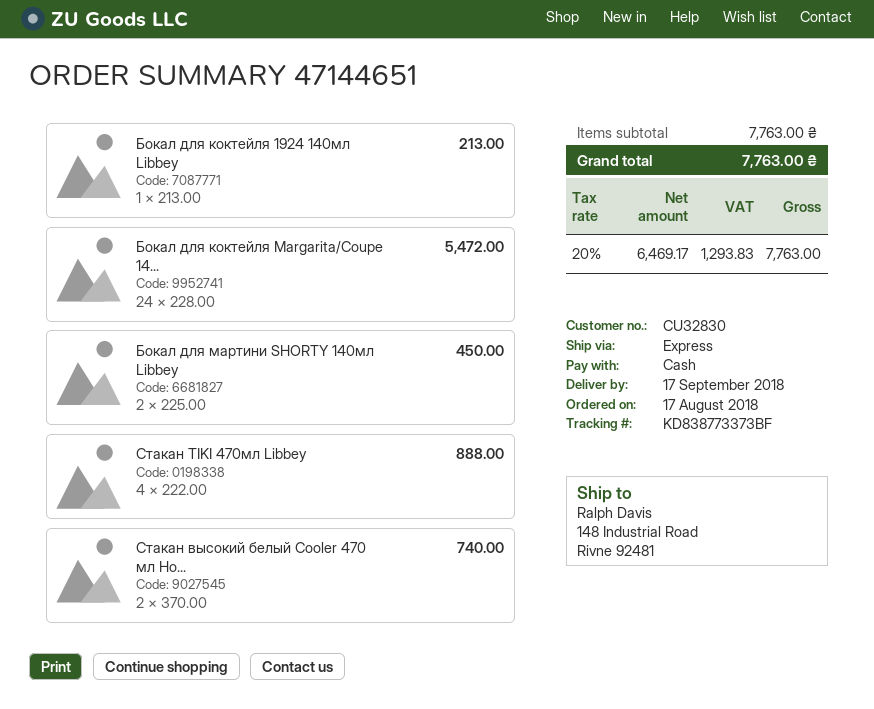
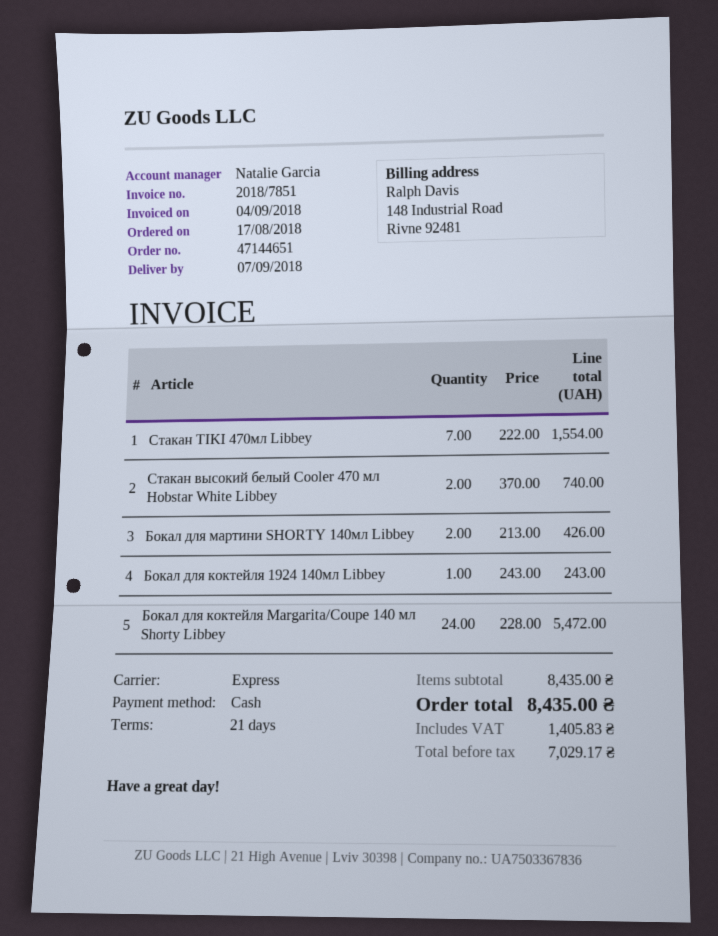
delivery date: 2018-09-17 -> 2018-09-07
Бокал для коктейля 1924 140мл Libbey: 1 x 213.00 = 213.00 -> 1 x 243.00 = 243.00
Бокал для мартини SHORTY 140мл Libbey: 2 x 225.00 = 450.00 -> 2 x 213.00 = 426.00
Стакан TIKI 470мл Libbey: 4 x 222.00 = 888.00 -> 7 x 222.00 = 1554.00
subtotal: 7763.00 -> 8435.00
net: 6469.17 -> 7029.17
tax: 1293.83 -> 1405.83
total: 7763.00 -> 8435.00

